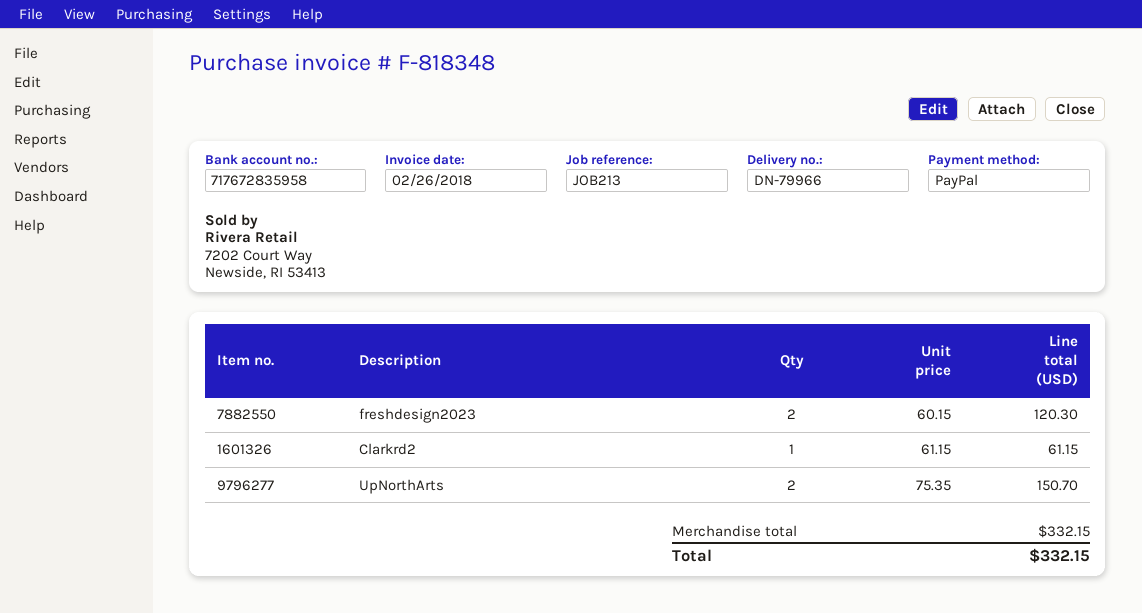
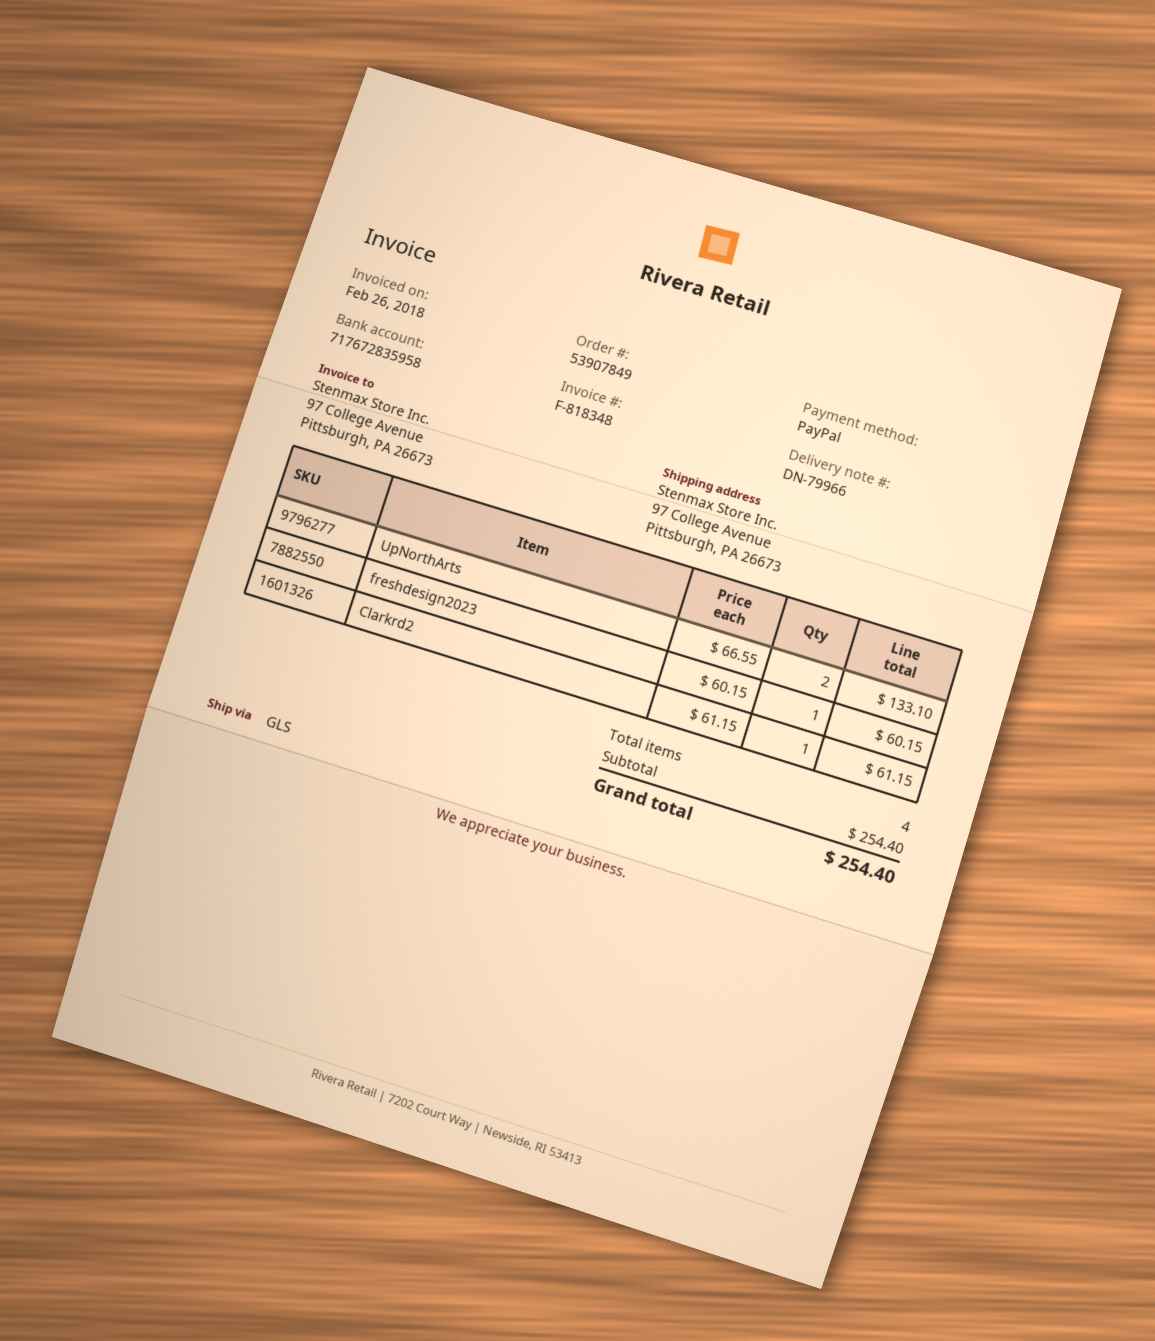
freshdesign2023: 2 x 60.15 = 120.30 -> 1 x 60.15 = 60.15
UpNorthArts: 2 x 75.35 = 150.70 -> 2 x 66.55 = 133.10
subtotal: 332.15 -> 254.40
total: 332.15 -> 254.40

